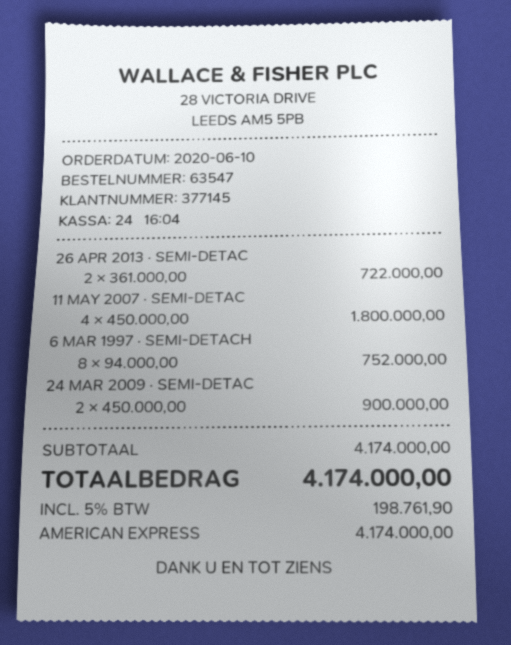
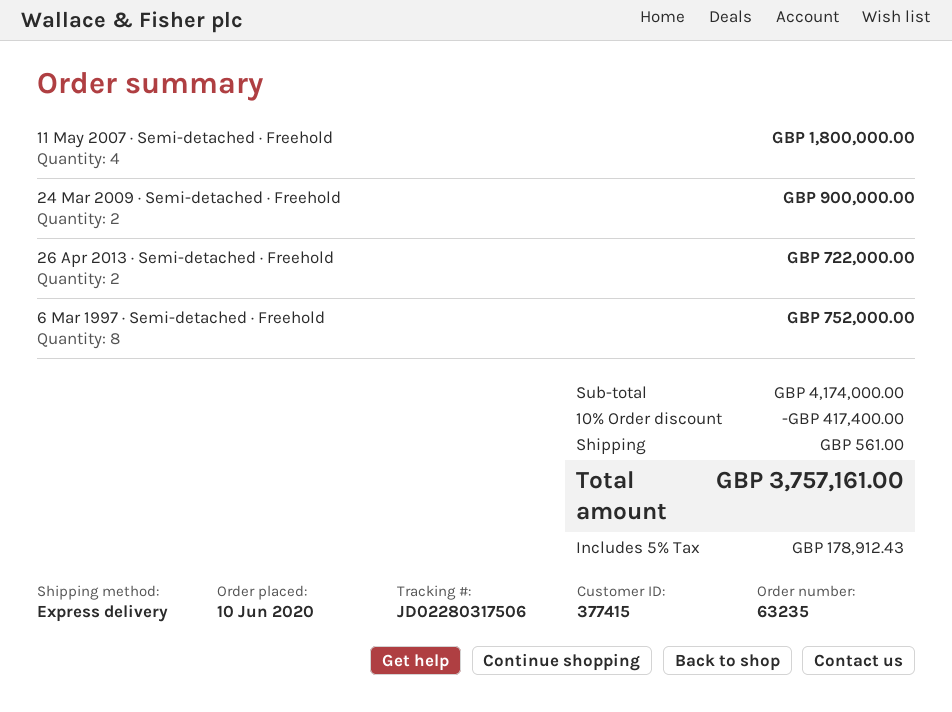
order number: 63547 -> 63235
customer number: 377145 -> 377415
discount: none -> 10% = 417400.00
shipping: none -> 561.00
tax: 5% = 198761.90 -> 5% = 178912.43
total: 4174000.00 -> 3757161.00

